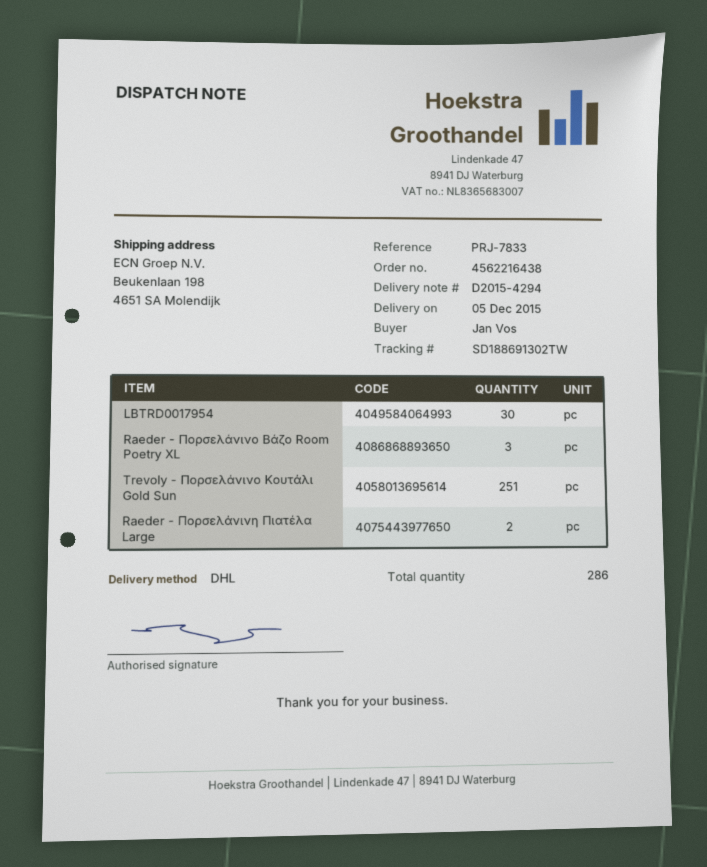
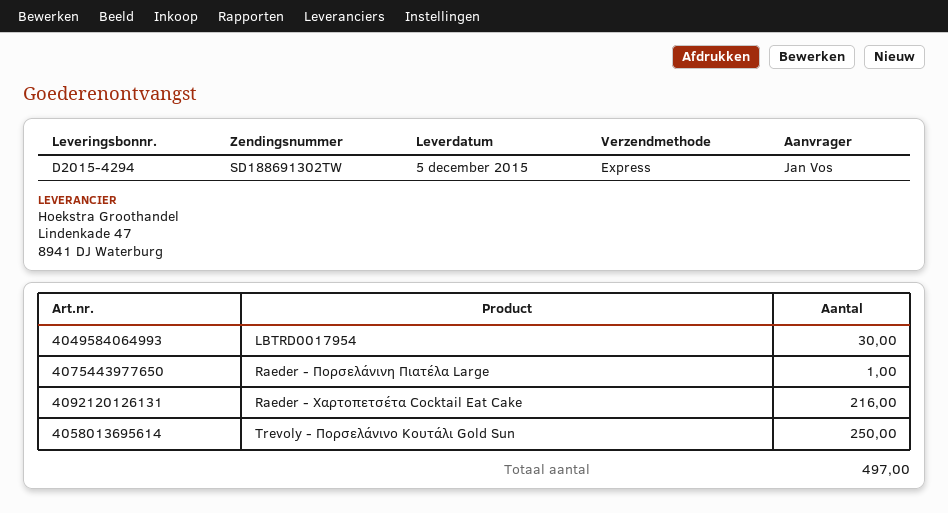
shipping method: DHL -> express
Raeder - Πορσελάνινο Βάζο Room Poetry XL: 3 -> none
Trevoly - Πορσελάνινο Κουτάλι Gold Sun: 251 -> 250
Raeder - Πορσελάνινη Πιατέλα Large: 2 -> 1
Raeder - Χαρτοπετσέτα Cocktail Eat Cake: none -> 216
total quantity: 286 -> 497

